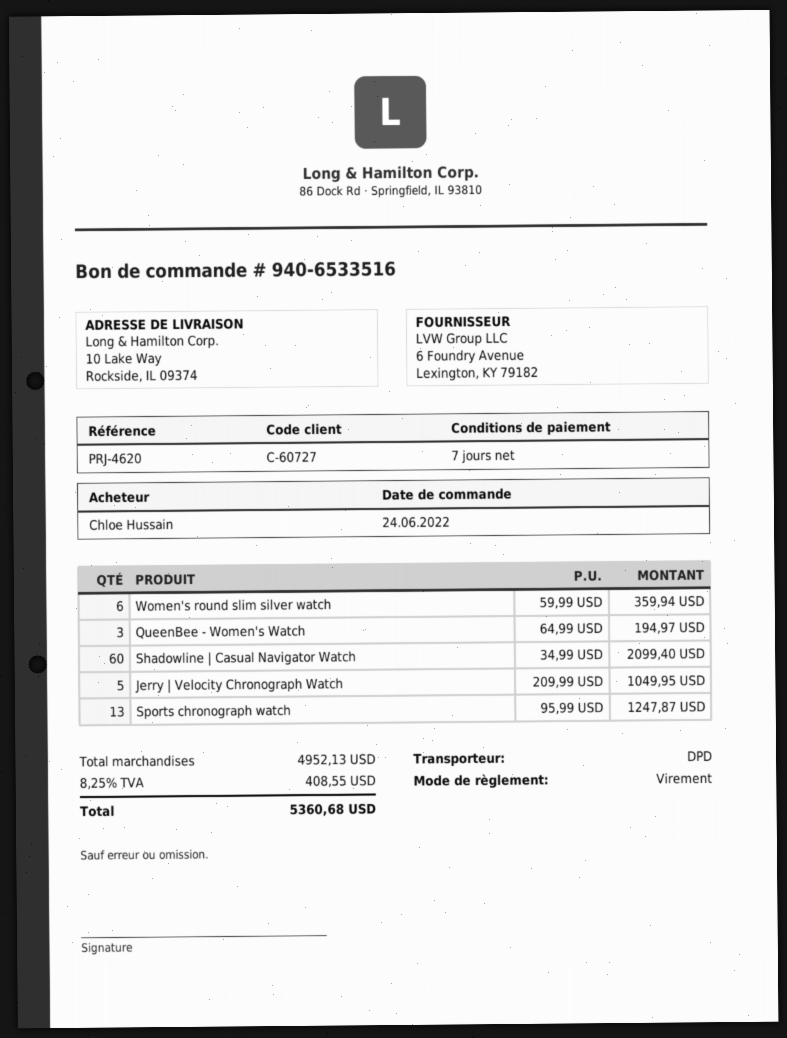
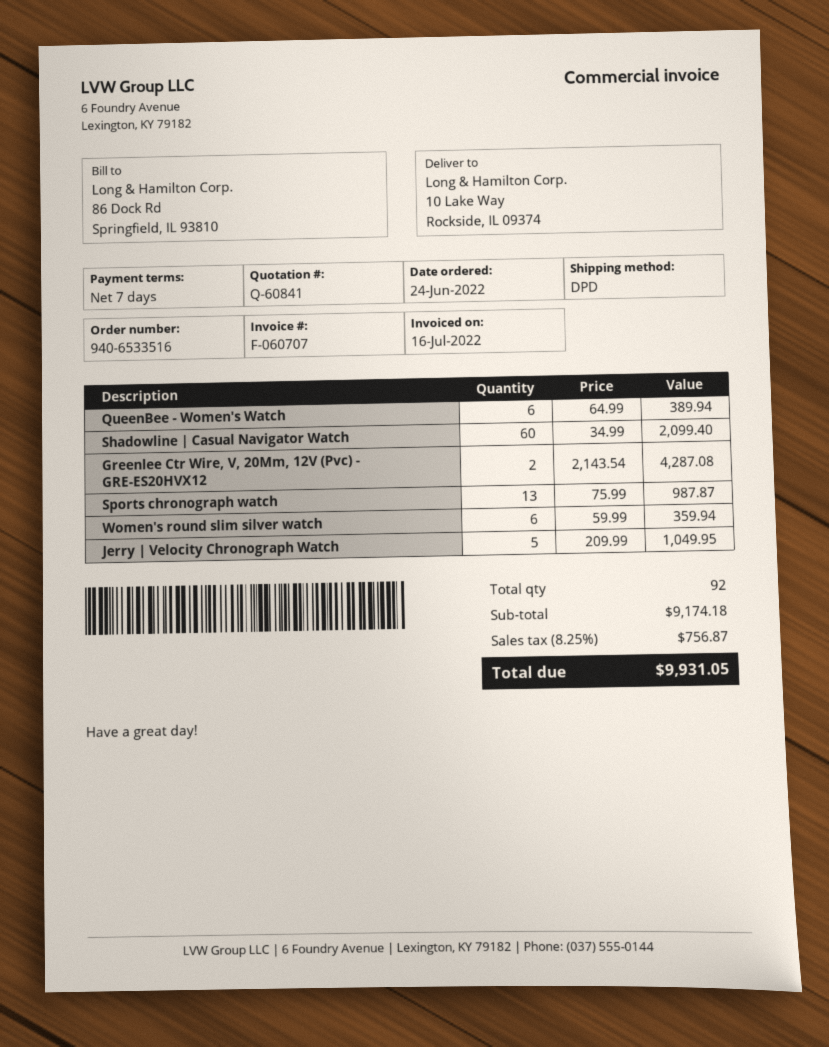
QueenBee - Women's Watch: 3 x 64.99 = 194.97 -> 6 x 64.99 = 389.94
Sports chronograph watch: 13 x 95.99 = 1247.87 -> 13 x 75.99 = 987.87
Greenlee Ctr Wire, V, 20Mm, 12V (Pvc) - GRE-ES20HVX12: none -> 2 x 2143.54 = 4287.08
subtotal: 4952.13 -> 9174.18
tax: 8.25% = 408.55 -> 8.25% = 756.87
total: 5360.68 -> 9931.05

